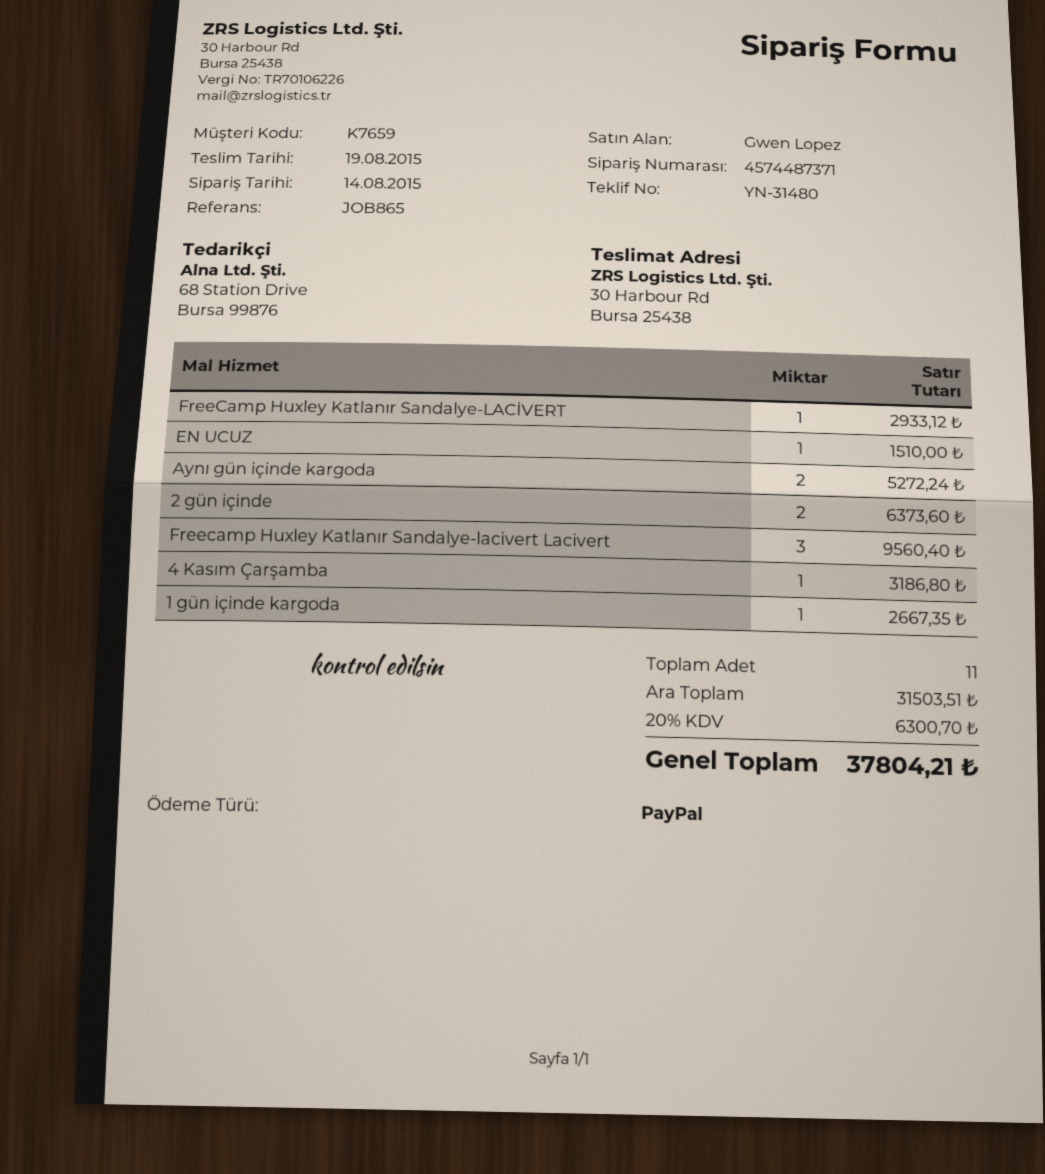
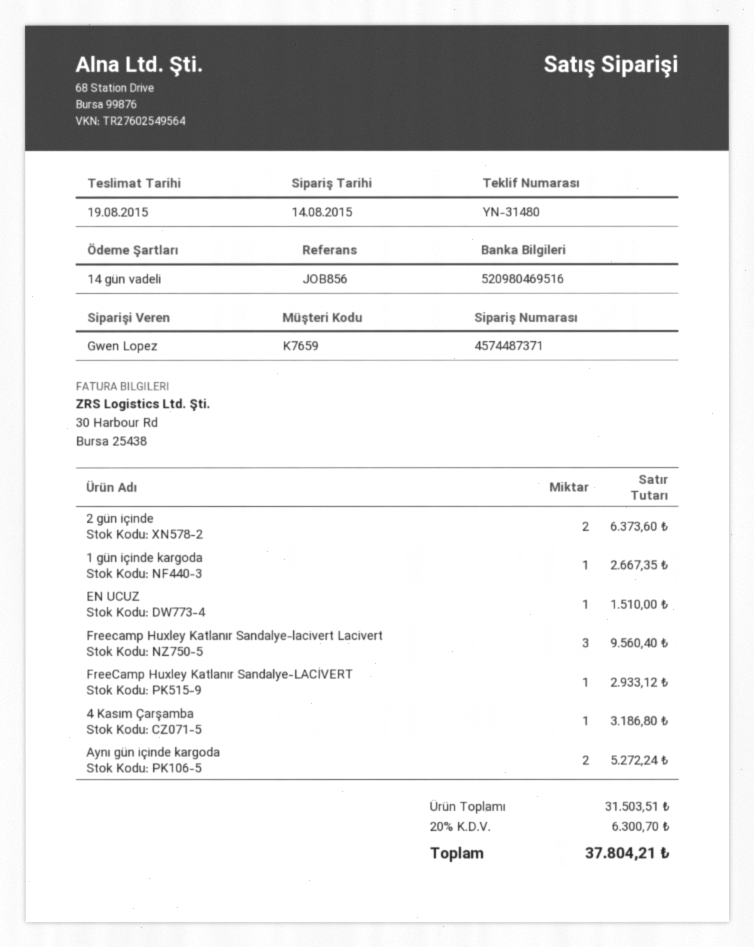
reference: JOB865 -> JOB856

